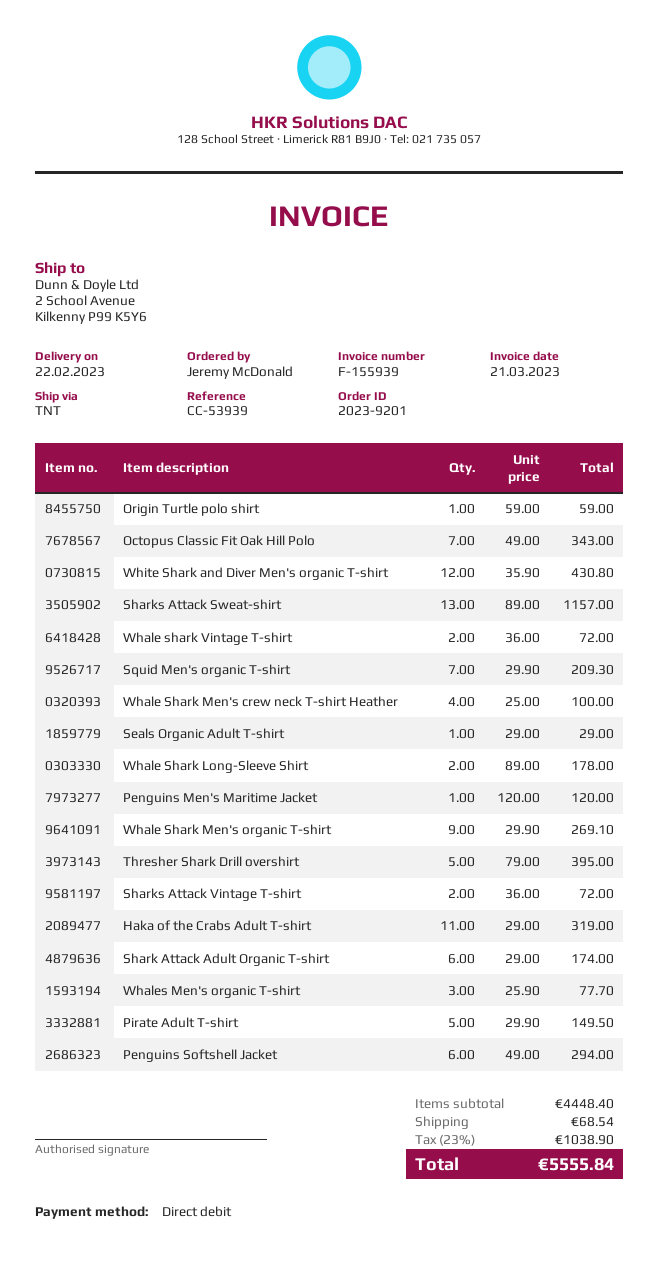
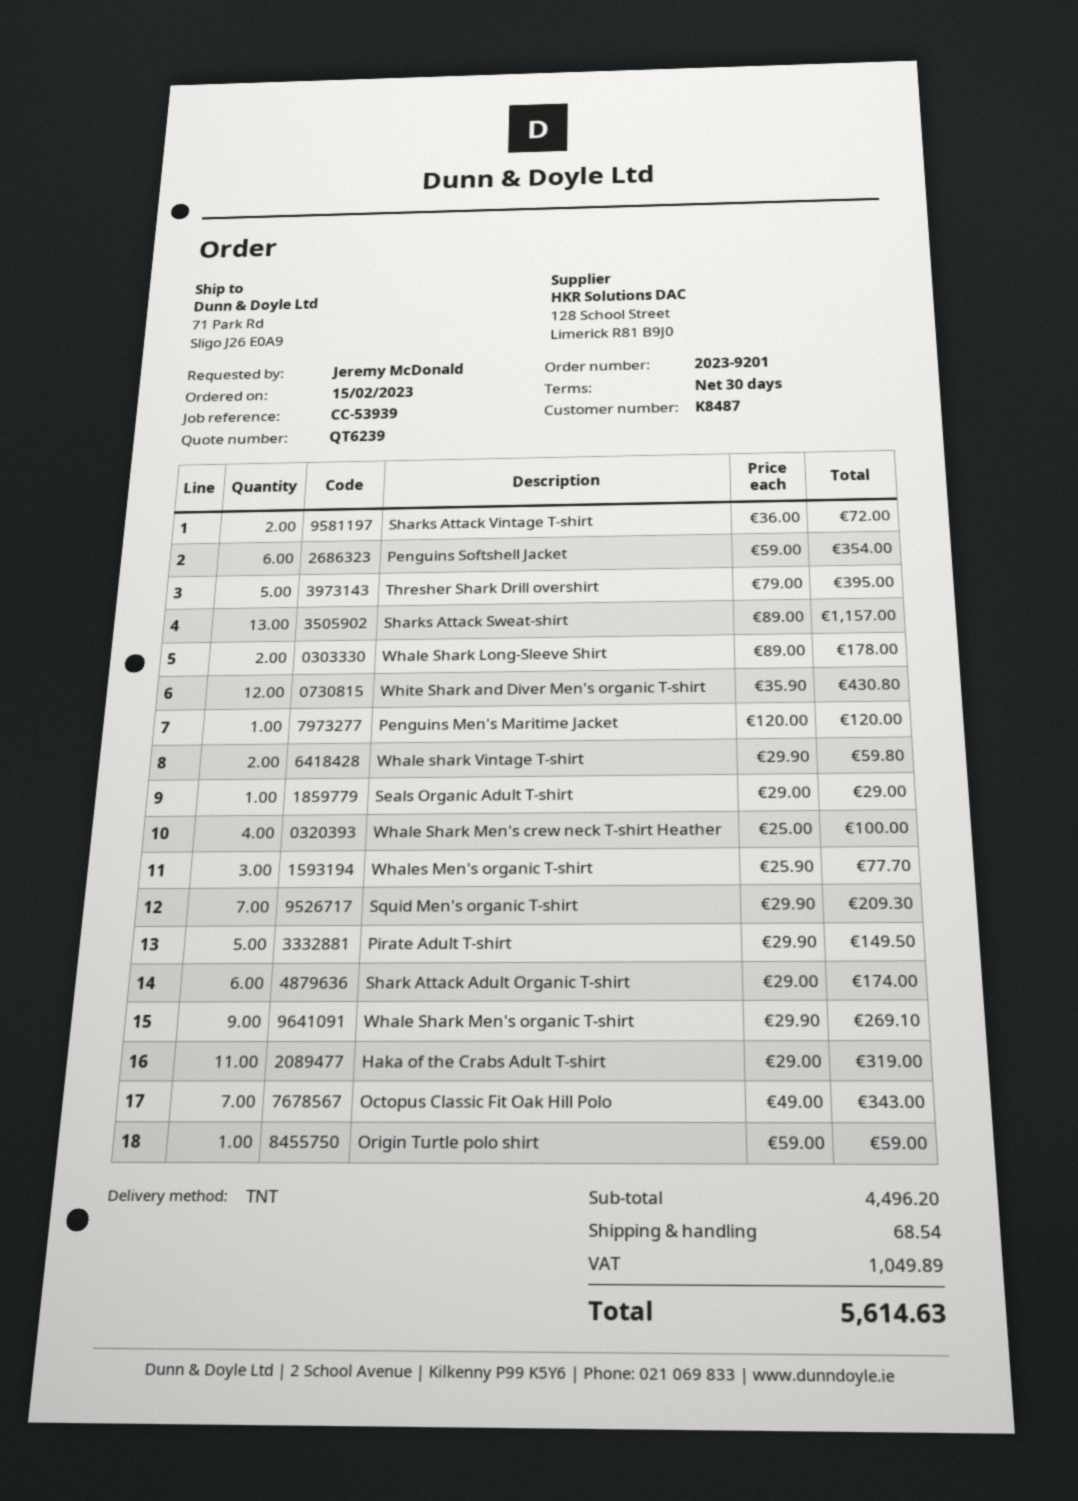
ship to: 2 School Avenue, Kilkenny P99 K5Y6 -> 71 Park Rd, Sligo J26 E0A9
Whale shark Vintage T-shirt: 2 x 36.00 = 72.00 -> 2 x 29.90 = 59.80
Penguins Softshell Jacket: 6 x 49.00 = 294.00 -> 6 x 59.00 = 354.00
subtotal: 4448.40 -> 4496.20
tax: 1038.90 -> 1049.89
total: 5555.84 -> 5614.63

